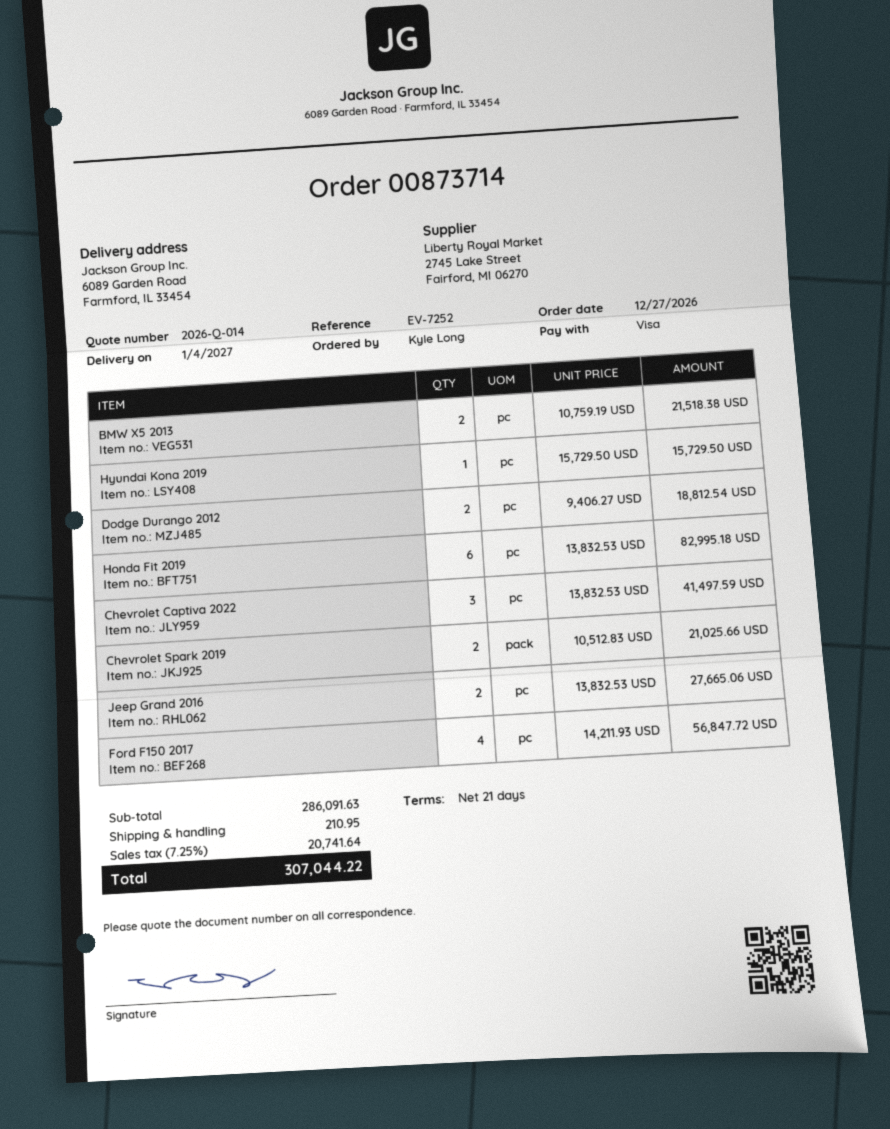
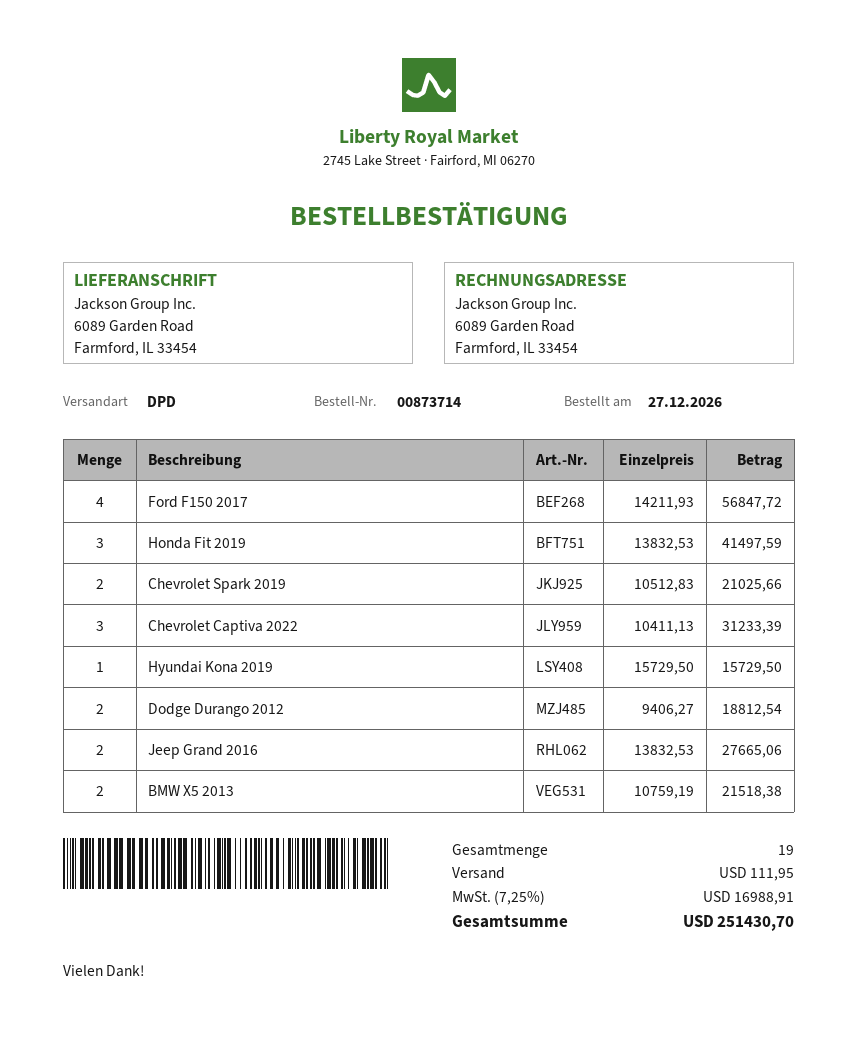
Honda Fit 2019: 6 x 13832.53 = 82995.18 -> 3 x 13832.53 = 41497.59
Chevrolet Captiva 2022: 3 x 13832.53 = 41497.59 -> 3 x 10411.13 = 31233.39
shipping: 210.95 -> 111.95
tax: 7.25% = 20741.64 -> 7.25% = 16988.91
total: 307044.22 -> 251430.70

